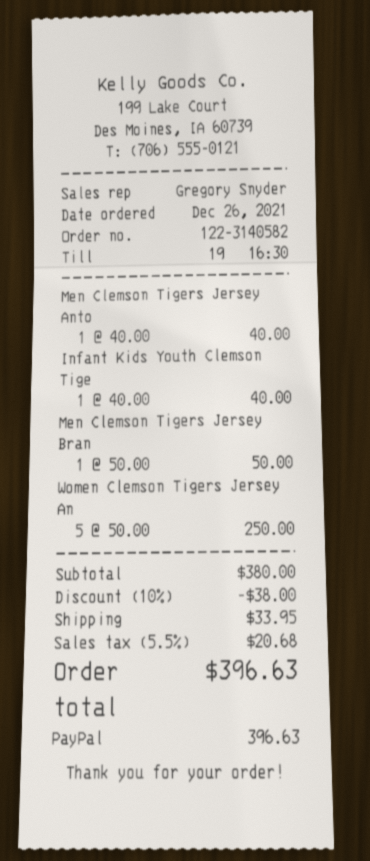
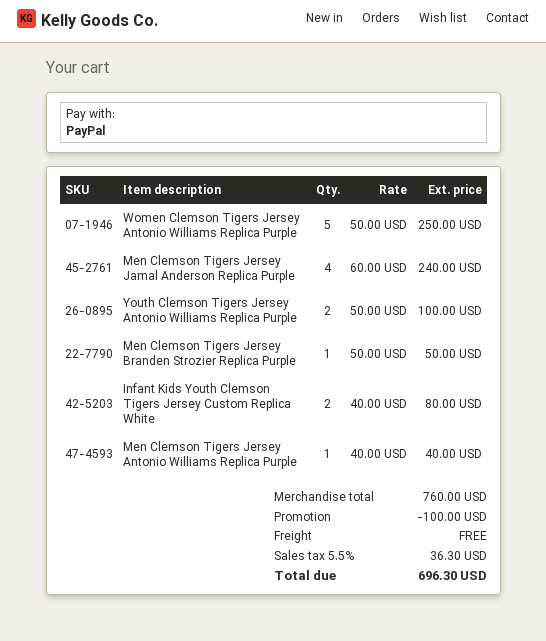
Infant Kids Youth Clemson Tige: 1 x 40.00 = 40.00 -> 2 x 40.00 = 80.00
Men Clemson Tigers Jersey Jamal Anderson Replica Purple: none -> 4 x 60.00 = 240.00
Youth Clemson Tigers Jersey Antonio Williams Replica Purple: none -> 2 x 50.00 = 100.00
subtotal: 380.00 -> 760.00
discount: 38.00 -> 100.00
shipping: 33.95 -> 0.00
tax: 5.5% = 20.68 -> 5.5% = 36.30
total: 396.63 -> 696.30

